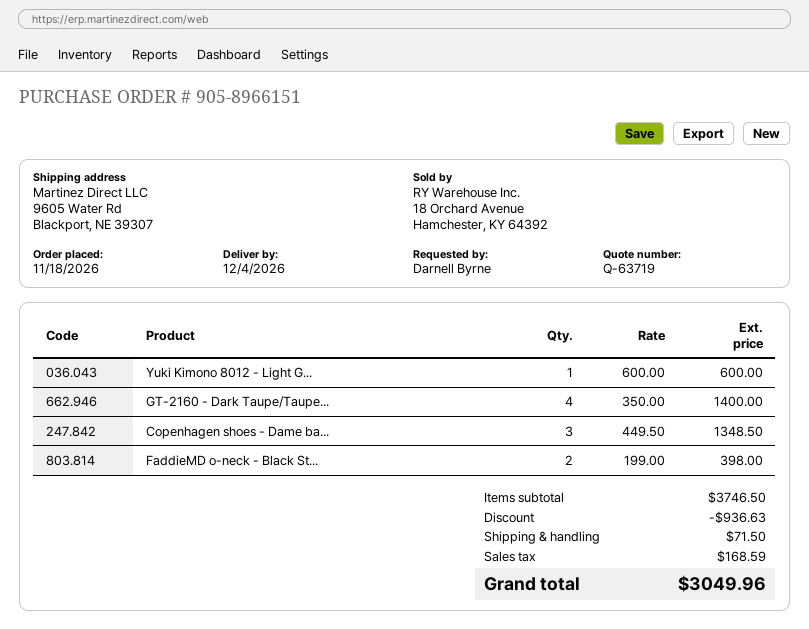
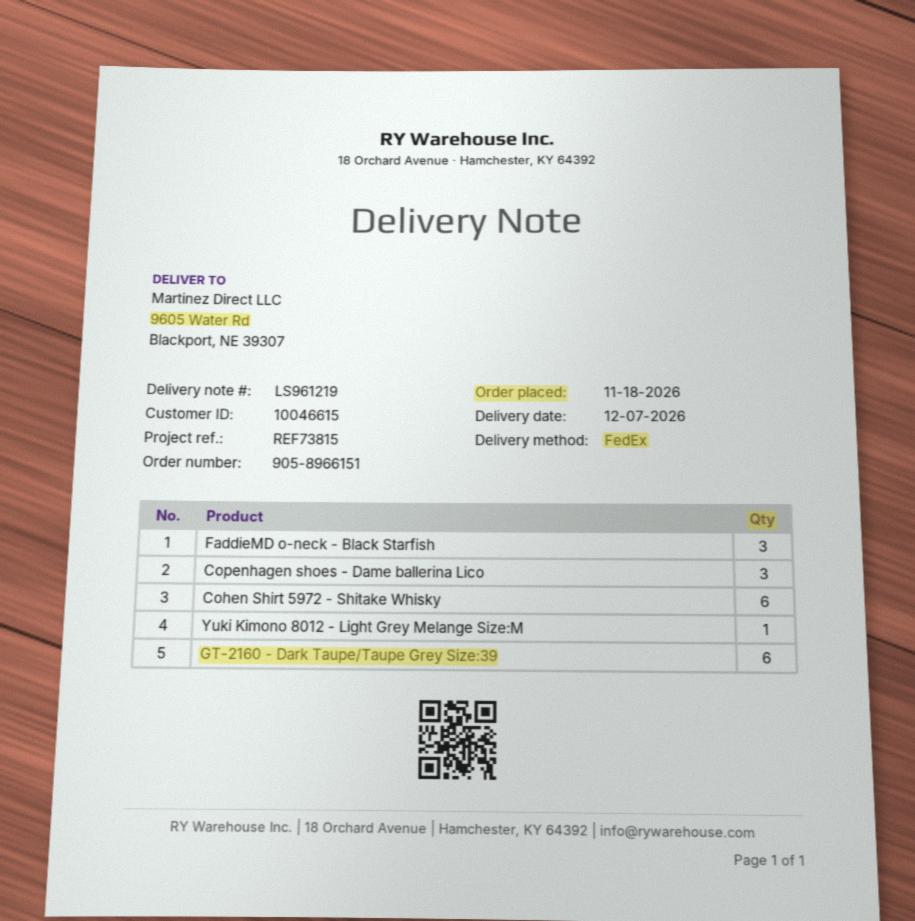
delivery date: 2026-12-04 -> 2026-12-07
GT-2160 - Dark Taupe/Taupe...: 4 -> 6
FaddieMD o-neck - Black St...: 2 -> 3
Cohen Shirt 5972 - Shitake Whisky: none -> 6

